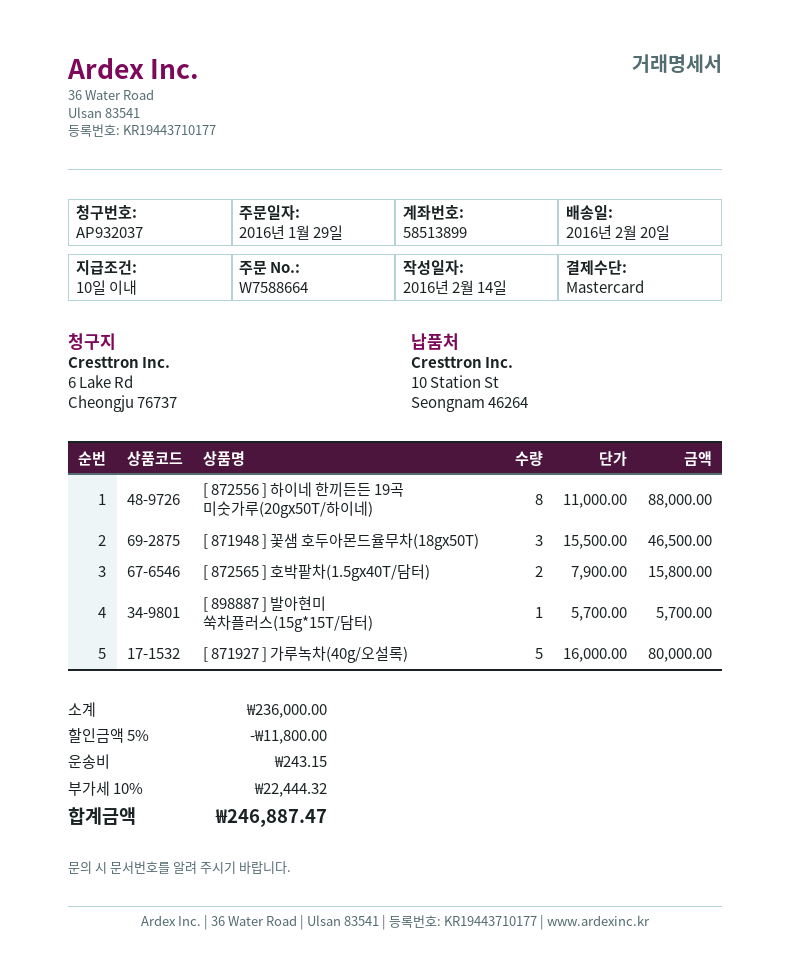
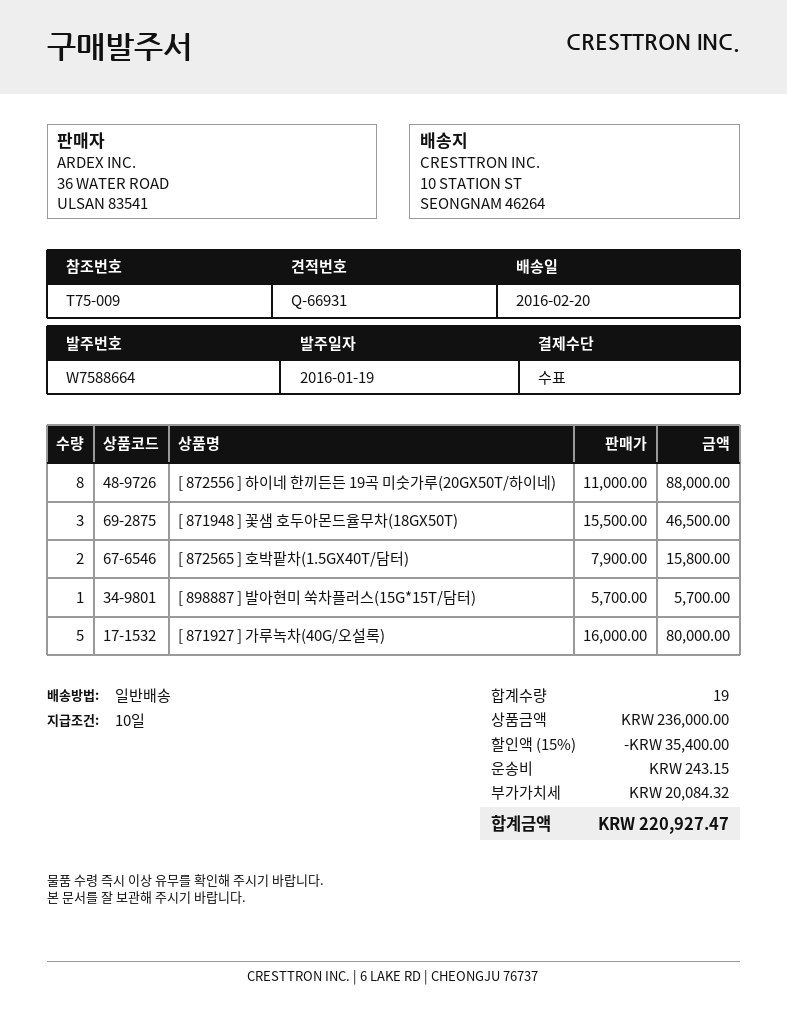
order date: 2016-01-29 -> 2016-01-19
payment method: Mastercard -> cheque
discount: 5% = 11800.00 -> 15% = 35400.00
tax: 22444.32 -> 20084.32
total: 246887.47 -> 220927.47

